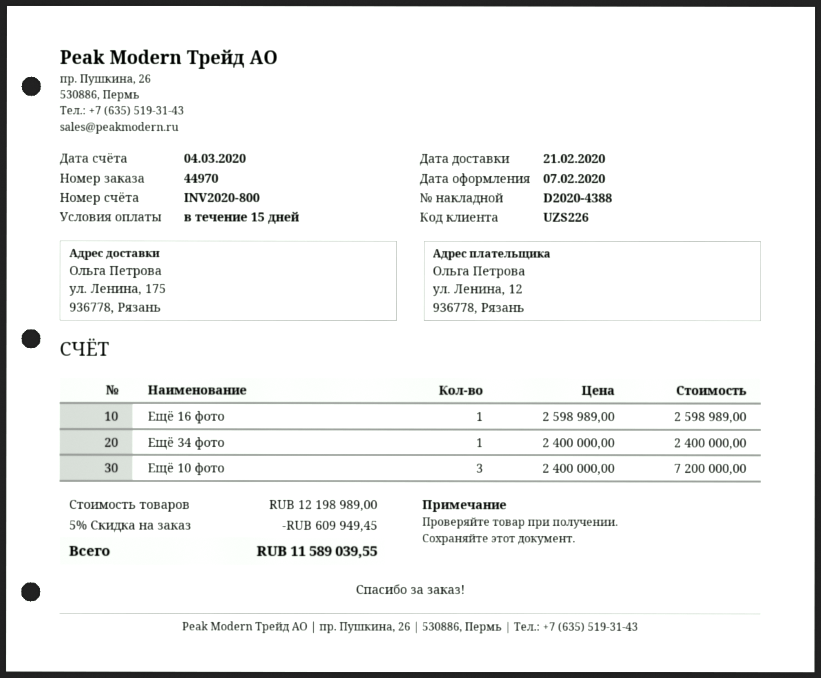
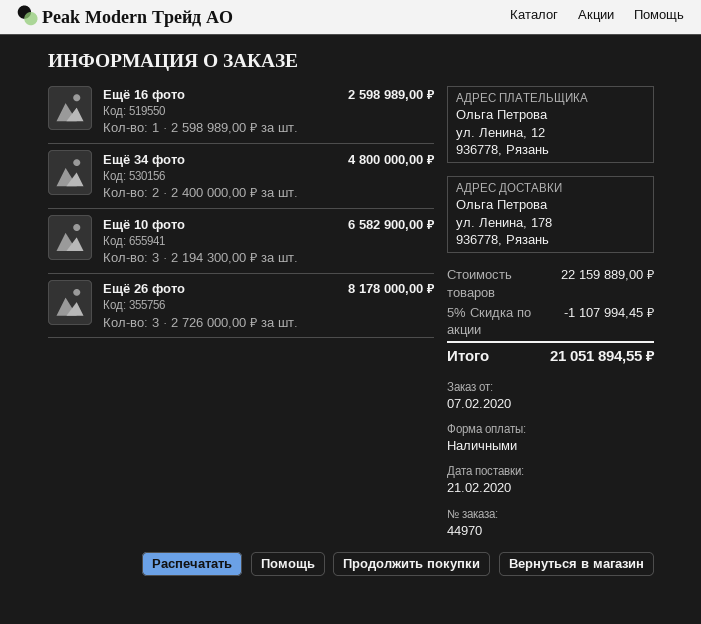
ship to: ул. Ленина, 175, 936778, Рязань -> ул. Ленина, 178, 936778, Рязань
Ещё 34 фото: 1 x 2400000.00 = 2400000.00 -> 2 x 2400000.00 = 4800000.00
Ещё 10 фото: 3 x 2400000.00 = 7200000.00 -> 3 x 2194300.00 = 6582900.00
Ещё 26 фото: none -> 3 x 2726000.00 = 8178000.00
subtotal: 12198989.00 -> 22159889.00
discount: 5% = 609949.45 -> 5% = 1107994.45
total: 11589039.55 -> 21051894.55

